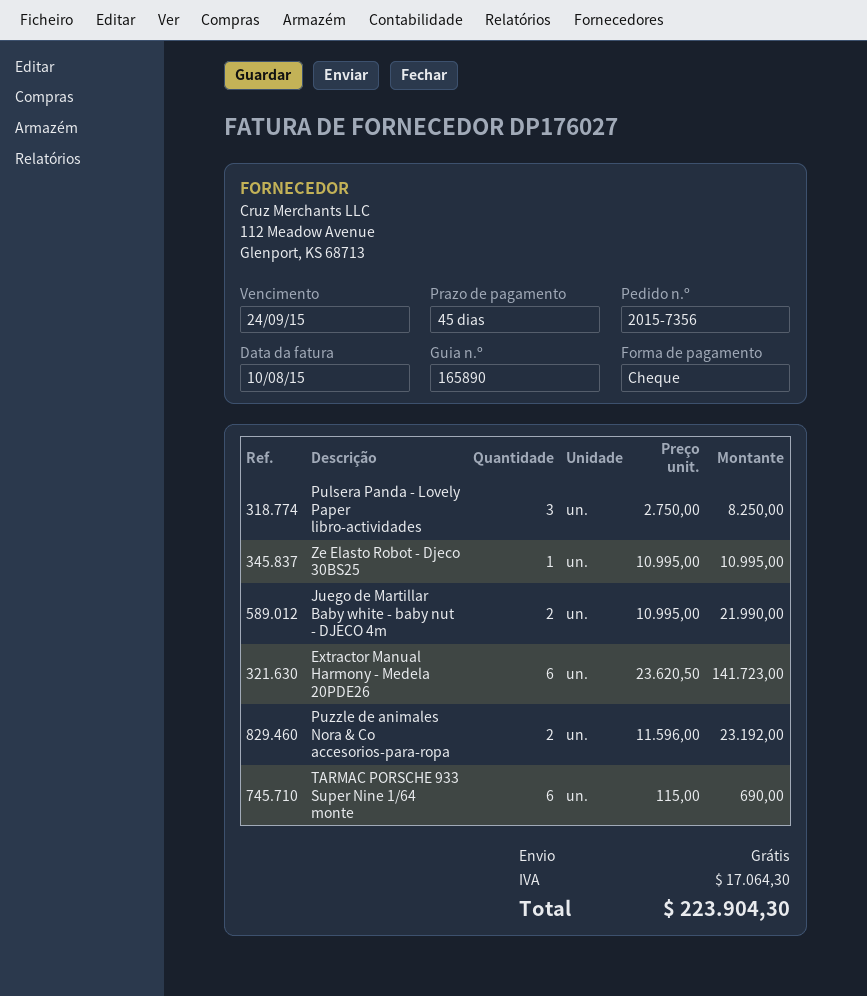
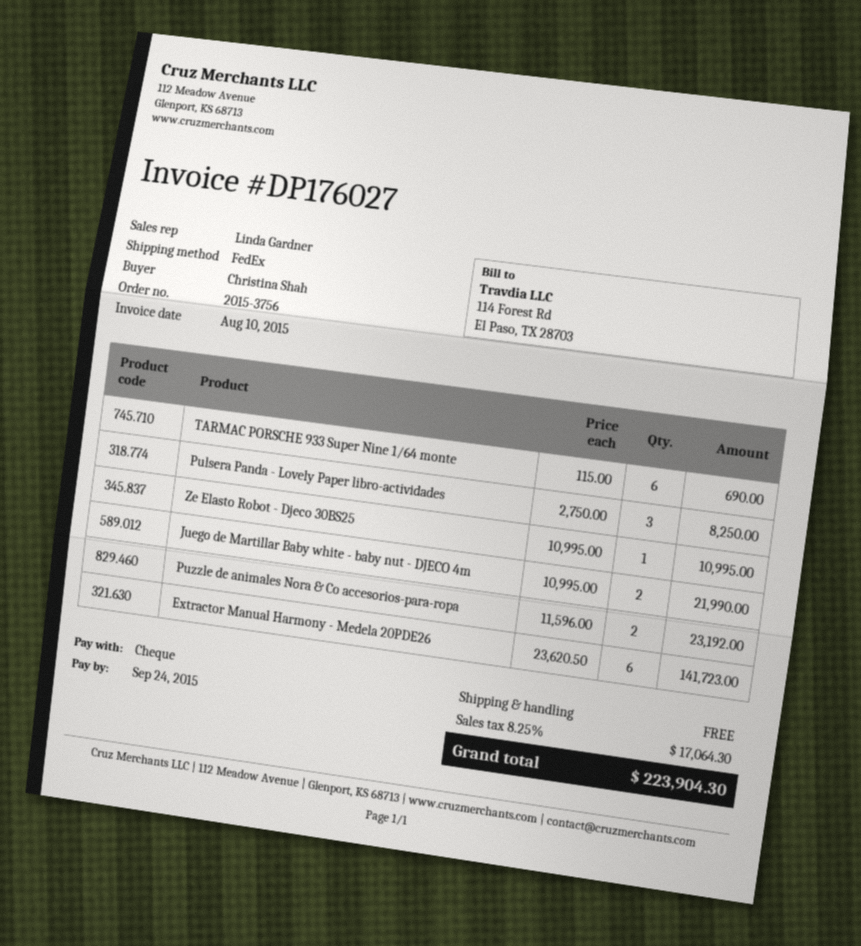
order number: 2015-7356 -> 2015-3756

